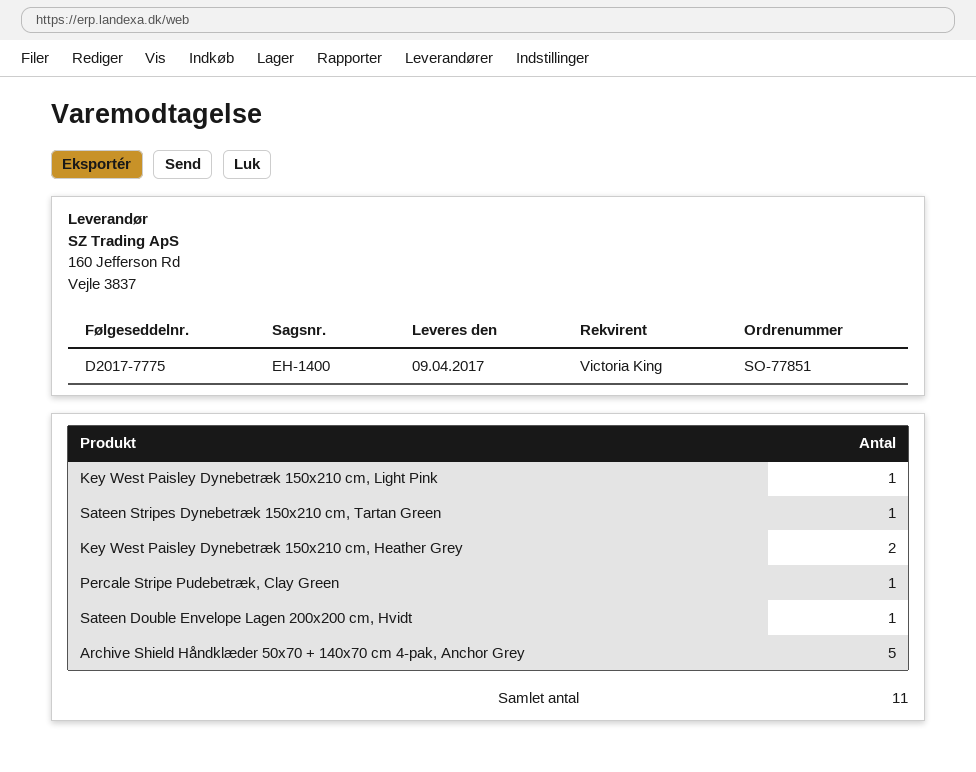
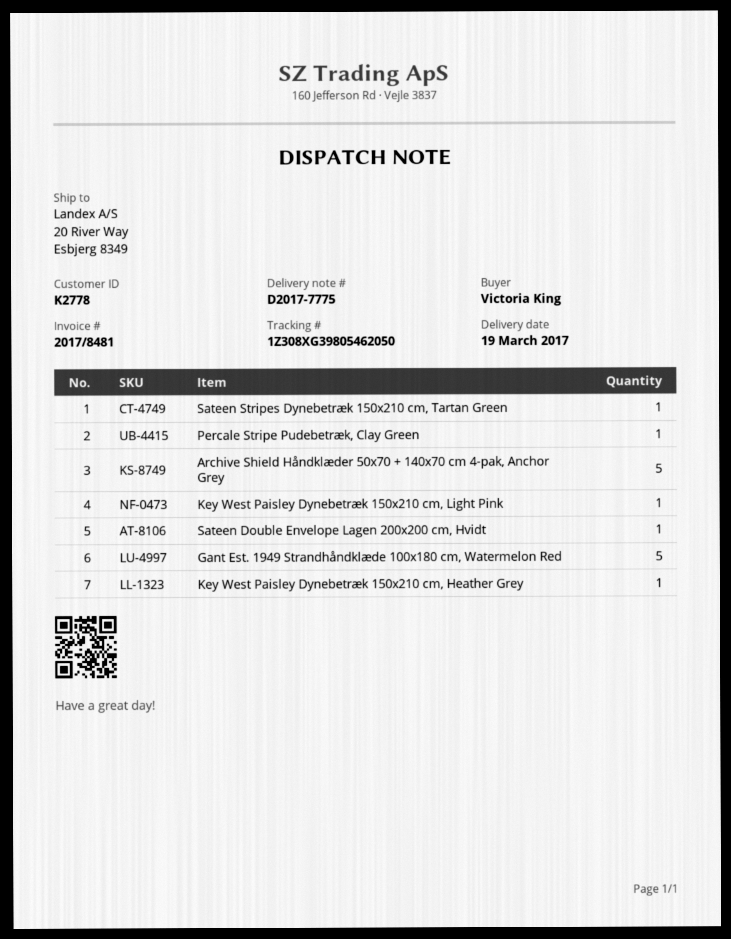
delivery date: 2017-04-09 -> 2017-03-19
Key West Paisley Dynebetræk 150x210 cm, Heather Grey: 2 -> 1
Gant Est. 1949 Strandhåndklæde 100x180 cm, Watermelon Red: none -> 5

